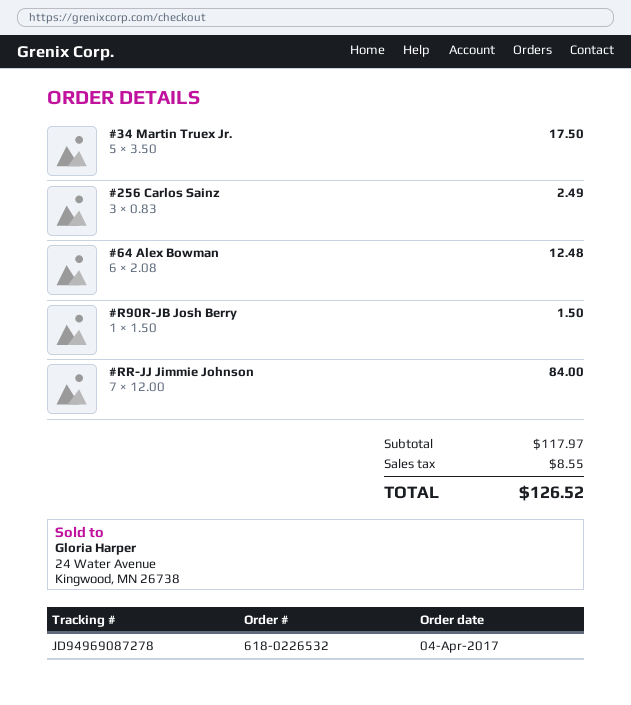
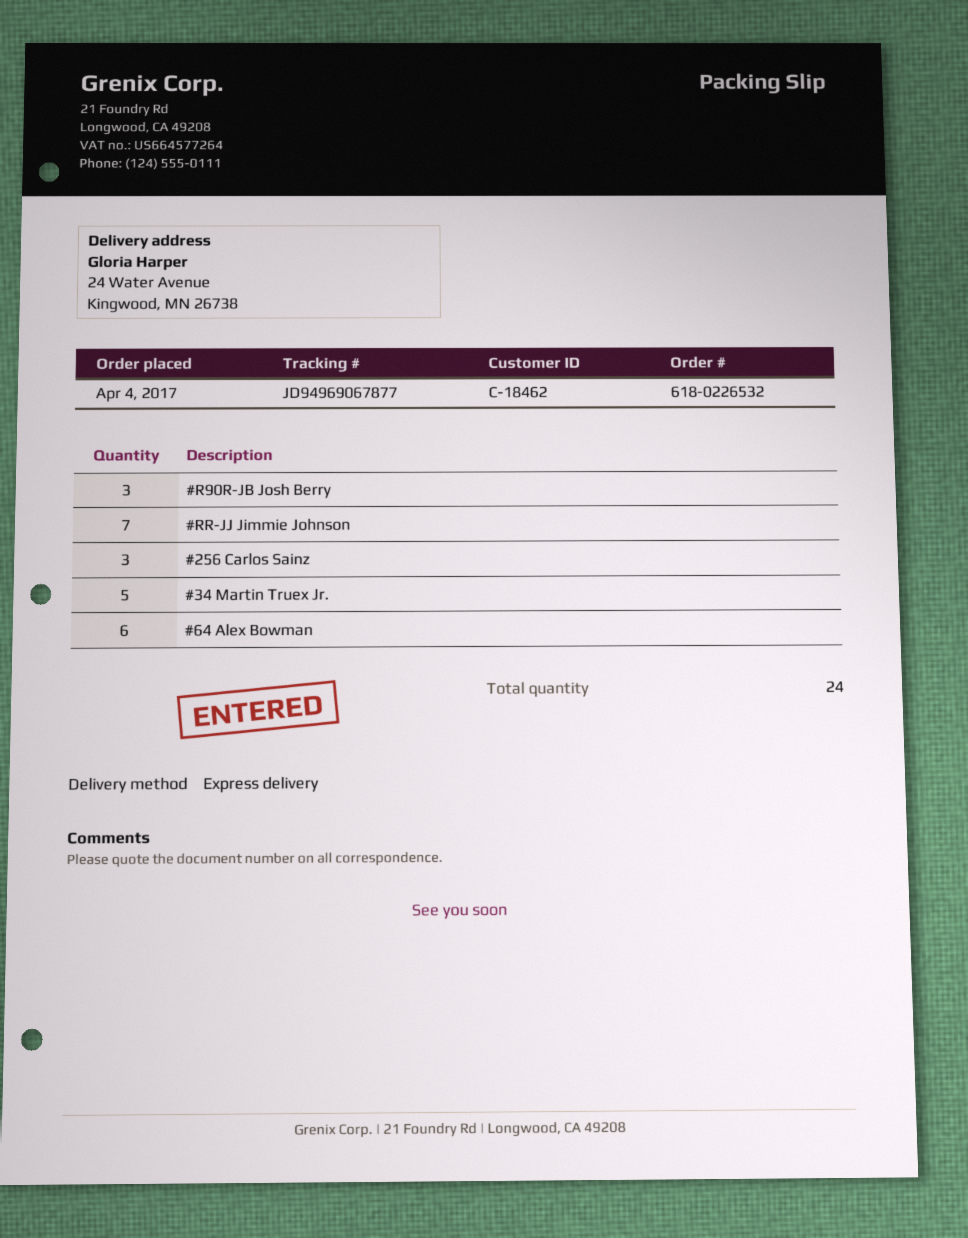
tracking number: JD94969087278 -> JD94969067877
#R90R-JB Josh Berry: 1 -> 3

